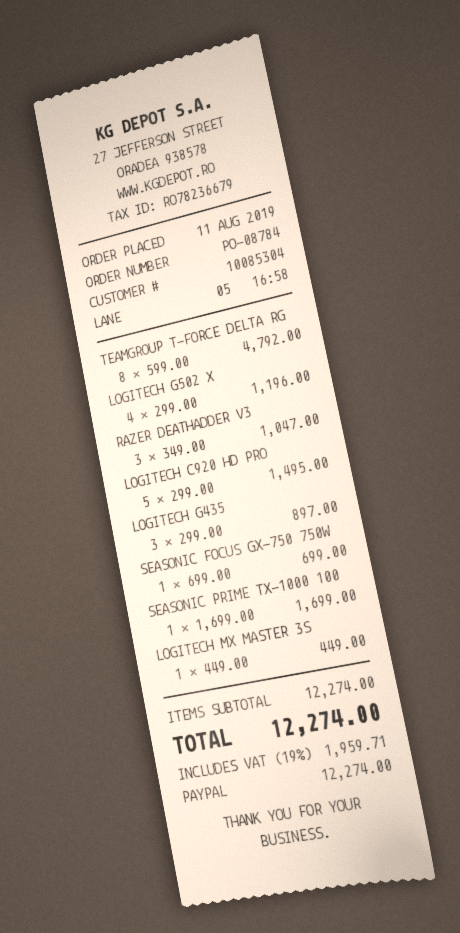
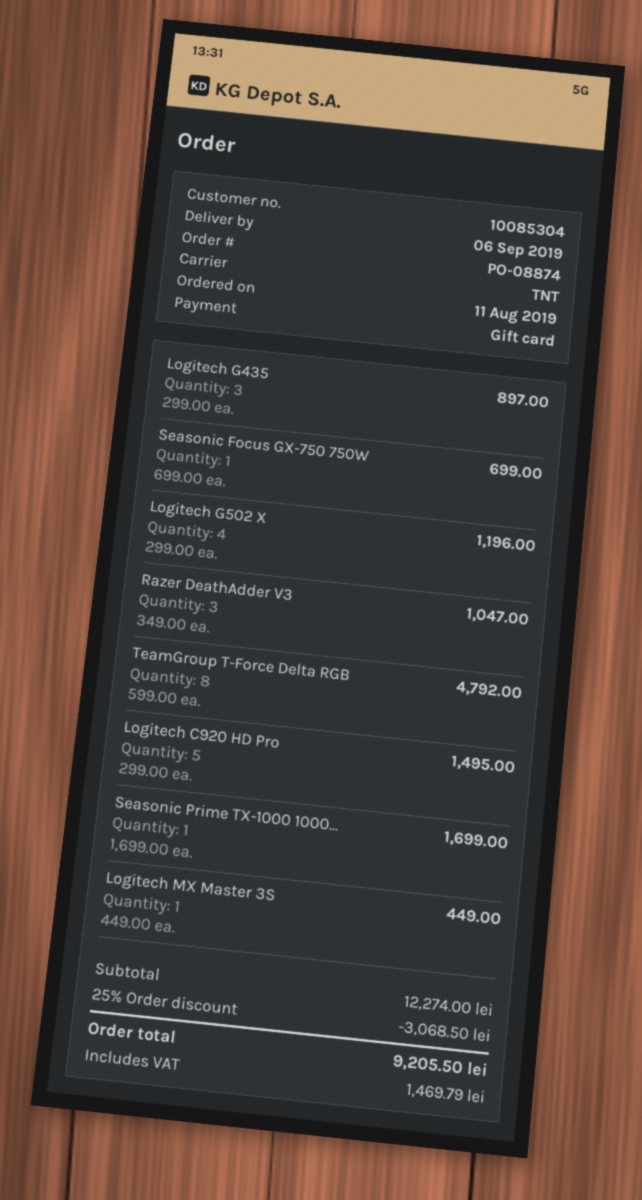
order number: PO-08784 -> PO-08874
payment method: PayPal -> gift card
discount: none -> 25% = 3068.50
tax: 1959.71 -> 1469.79
total: 12274.00 -> 9205.50

